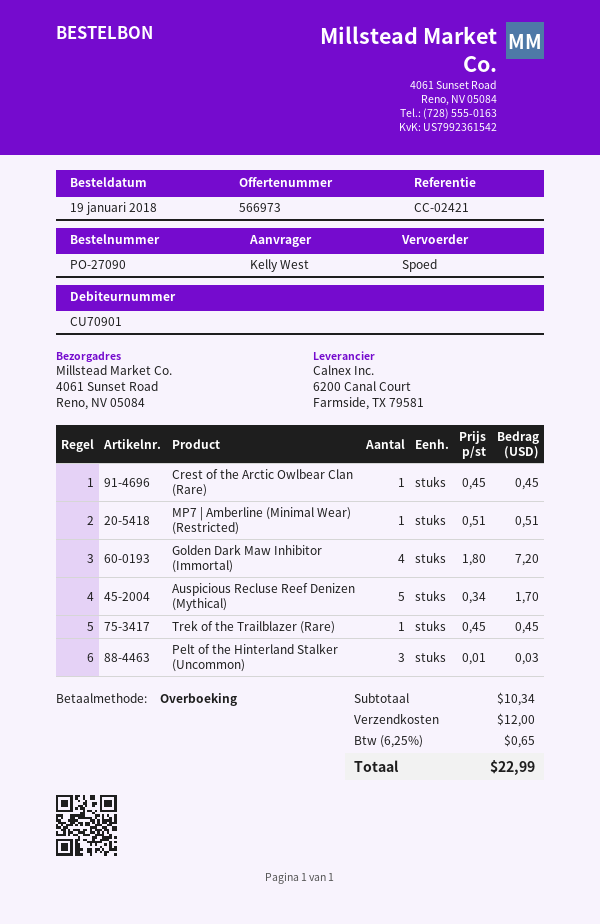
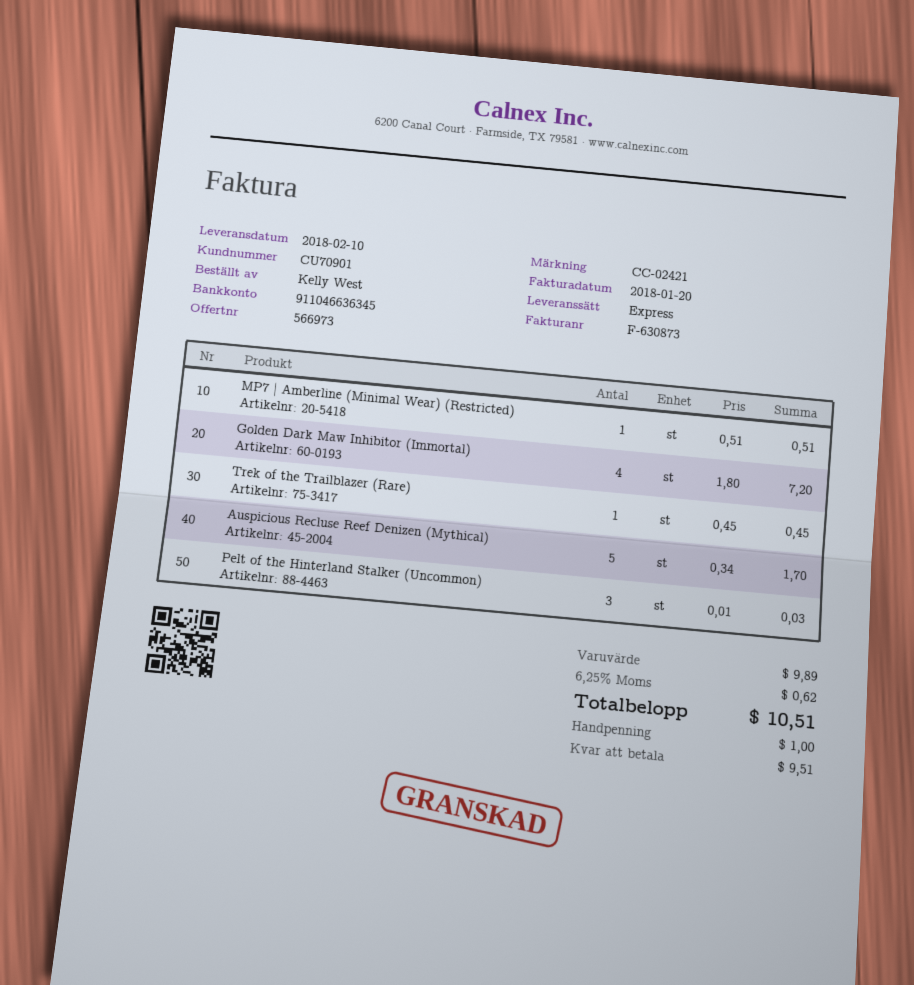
Crest of the Arctic Owlbear Clan (Rare): 1 x 0.45 = 0.45 -> none
subtotal: 10.34 -> 9.89
shipping: 12.00 -> none
tax: 6.25% = 0.65 -> 6.25% = 0.62
total: 22.99 -> 10.51

